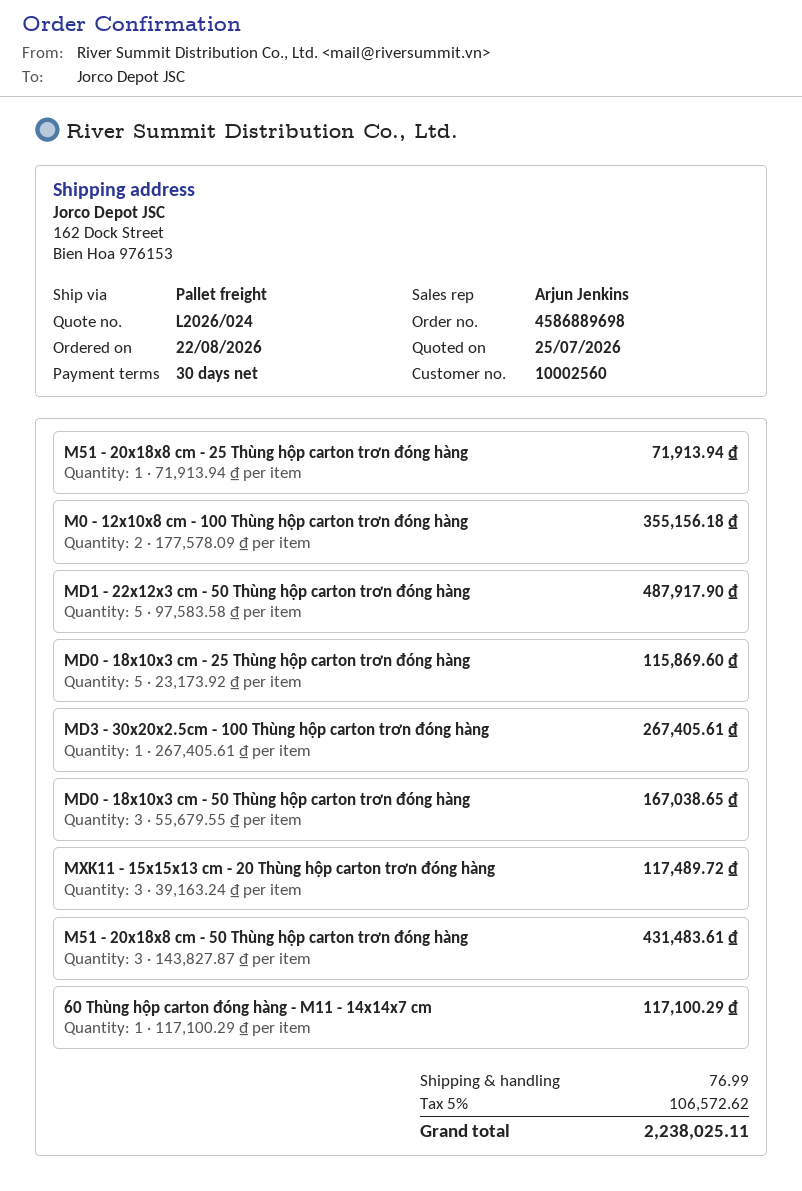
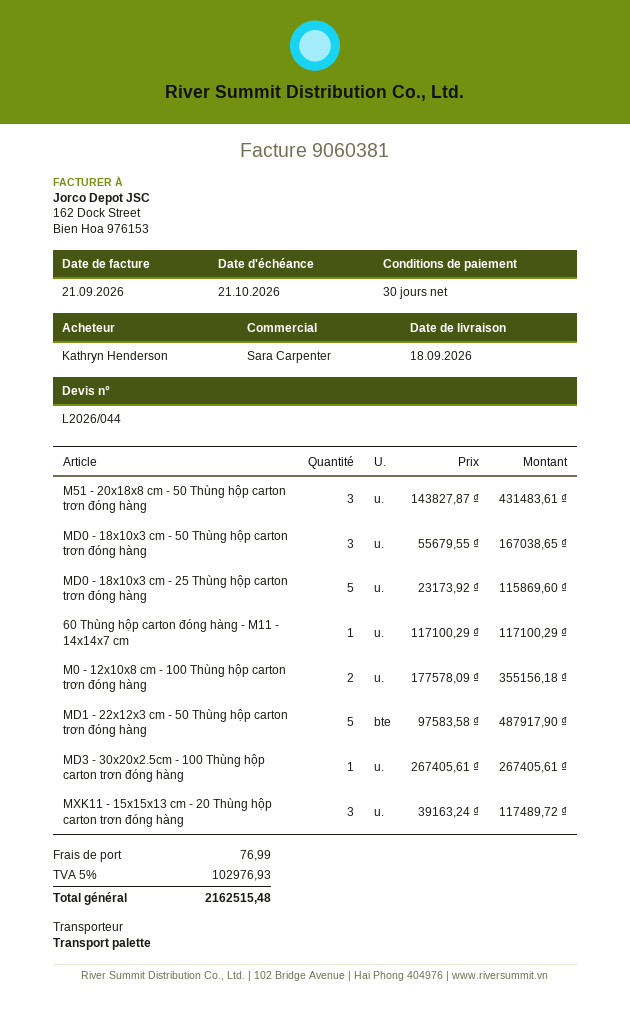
quote number: L2026/024 -> L2026/044
sales rep: Arjun Jenkins -> Sara Carpenter
M51 - 20x18x8 cm - 25 Thùng hộp carton trơn đóng hàng: 1 x 71913.94 = 71913.94 -> none
tax: 5% = 106572.62 -> 5% = 102976.93
total: 2238025.11 -> 2162515.48

